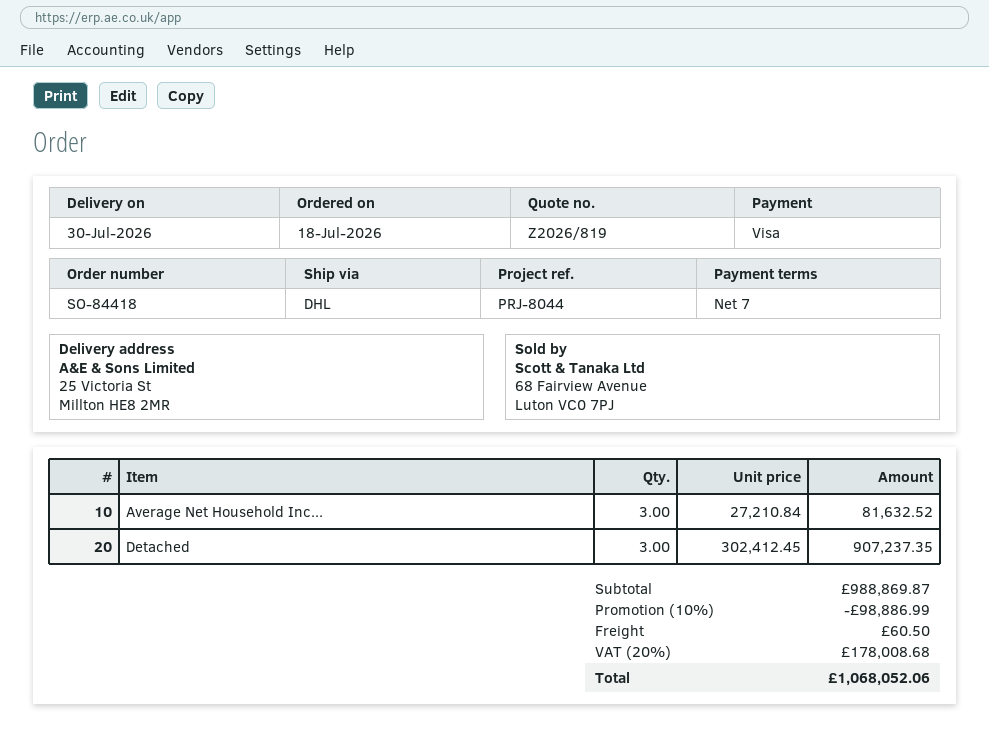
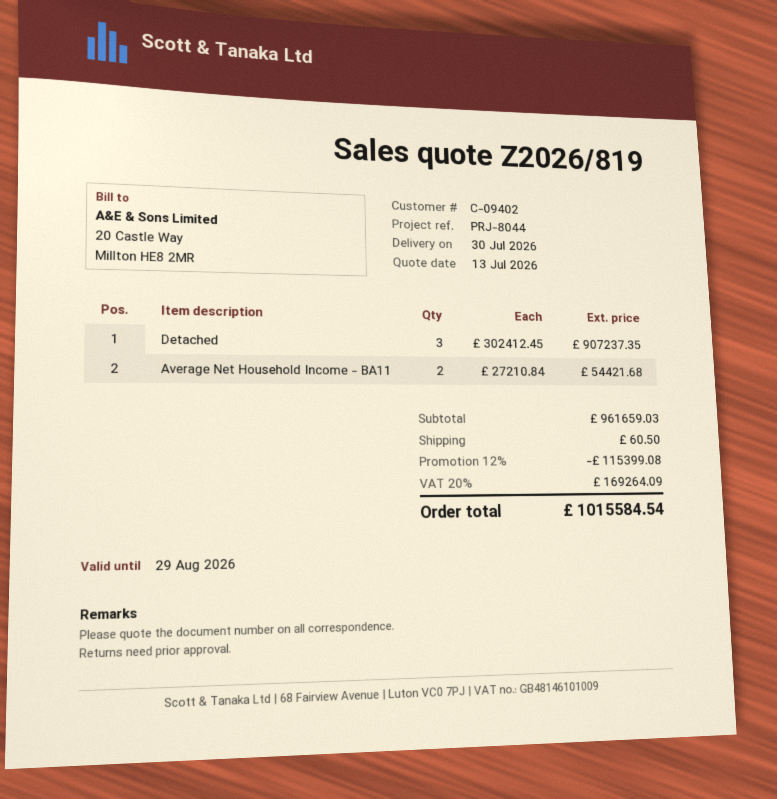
Average Net Household Inc...: 3 x 27210.84 = 81632.52 -> 2 x 27210.84 = 54421.68
subtotal: 988869.87 -> 961659.03
discount: 10% = 98886.99 -> 12% = 115399.08
tax: 20% = 178008.68 -> 20% = 169264.09
total: 1068052.06 -> 1015584.54

